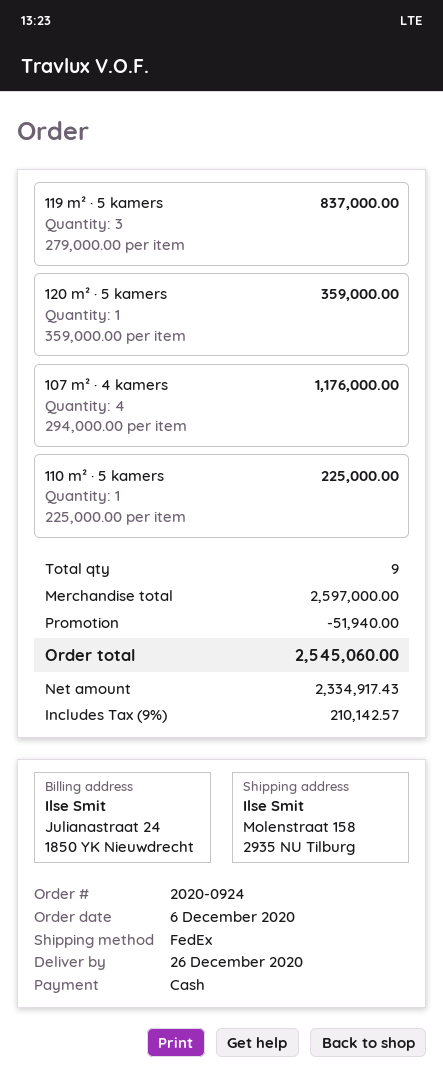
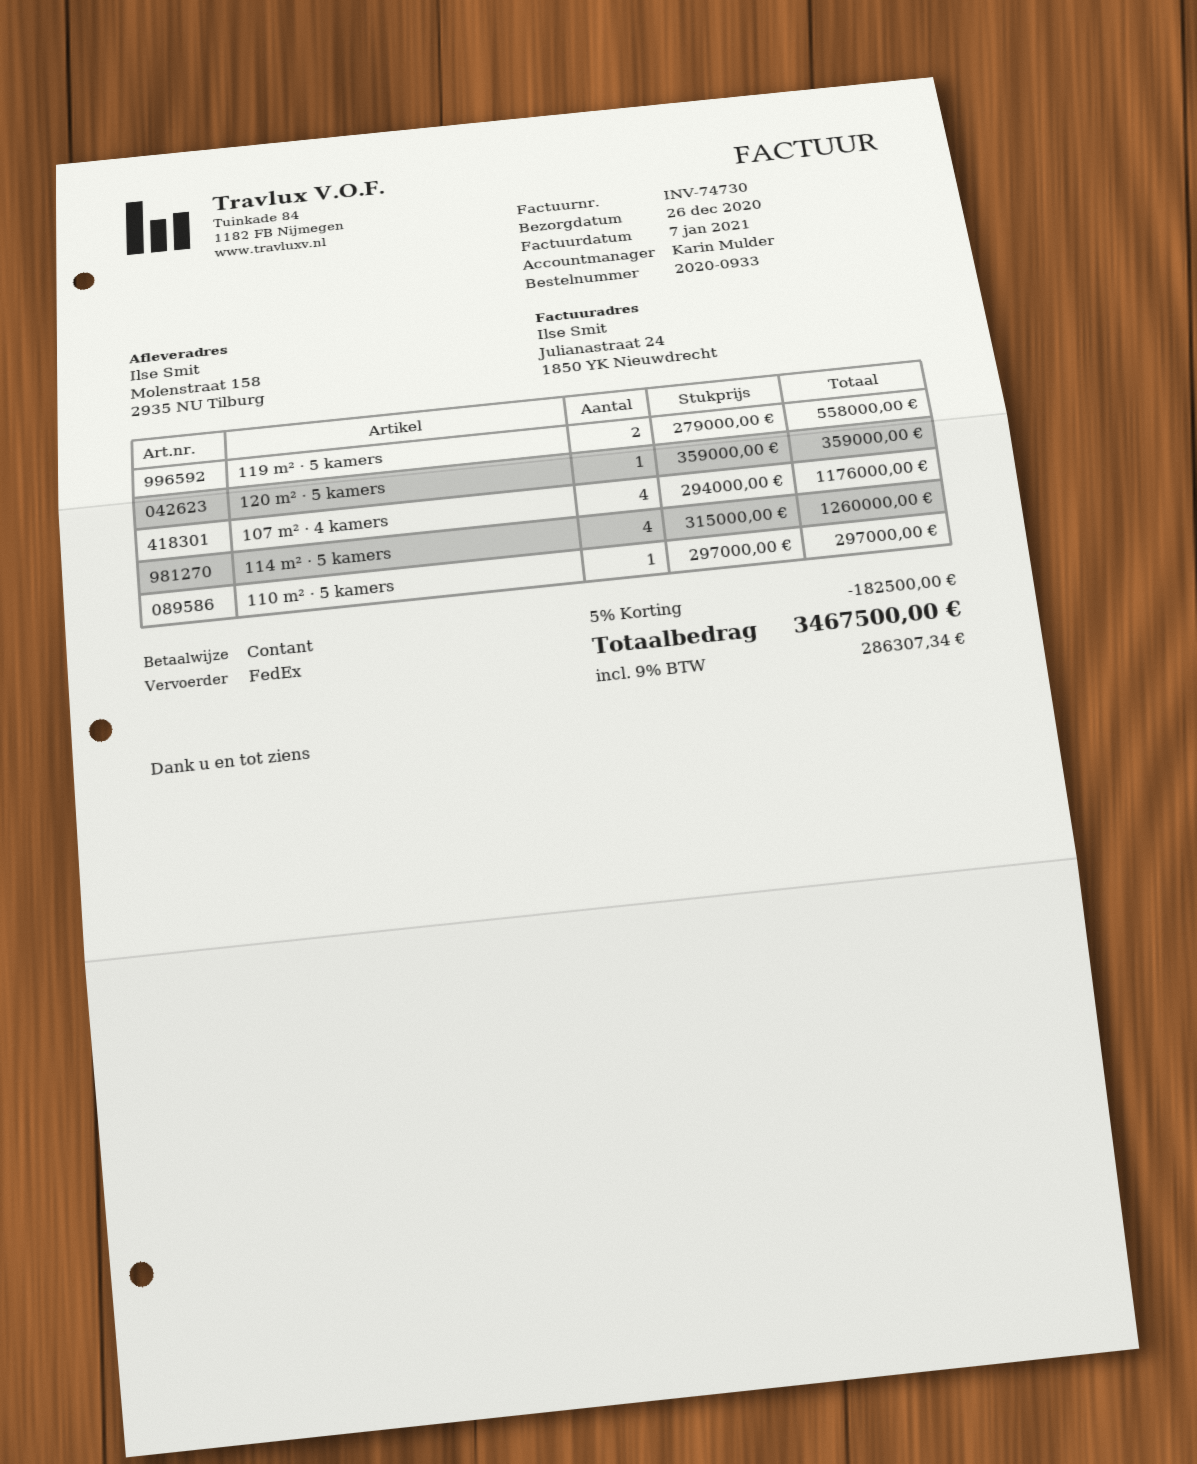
order number: 2020-0924 -> 2020-0933
119 m² · 5 kamers: 3 x 279000.00 = 837000.00 -> 2 x 279000.00 = 558000.00
110 m² · 5 kamers: 1 x 225000.00 = 225000.00 -> 1 x 297000.00 = 297000.00
114 m² · 5 kamers: none -> 4 x 315000.00 = 1260000.00
discount: 51940.00 -> 182500.00
tax: 9% = 210142.57 -> 9% = 286307.34
total: 2545060.00 -> 3467500.00

